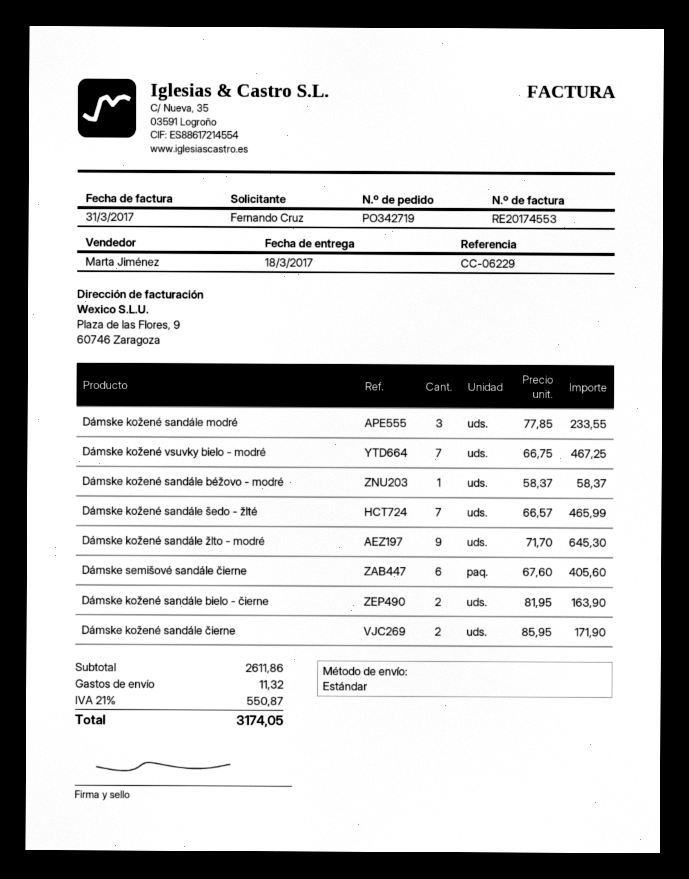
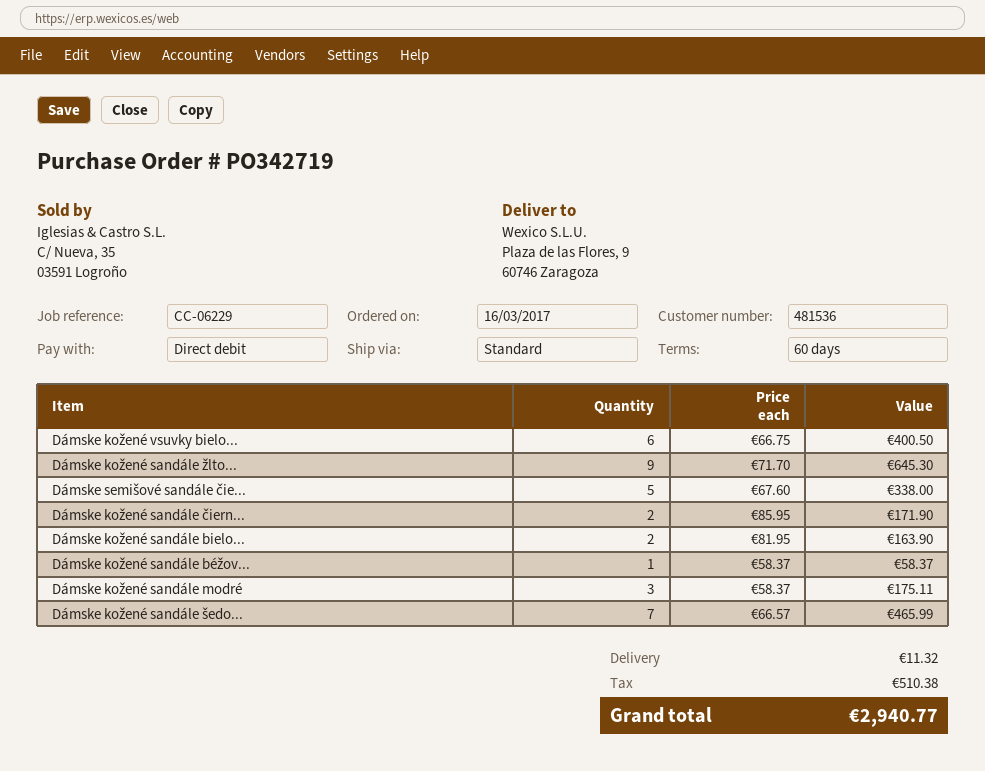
Dámske kožené sandále modré: 3 x 77.85 = 233.55 -> 3 x 58.37 = 175.11
Dámske kožené vsuvky bielo - modré: 7 x 66.75 = 467.25 -> 6 x 66.75 = 400.50
Dámske semišové sandále čierne: 6 x 67.60 = 405.60 -> 5 x 67.60 = 338.00
tax: 550.87 -> 510.38
total: 3174.05 -> 2940.77

